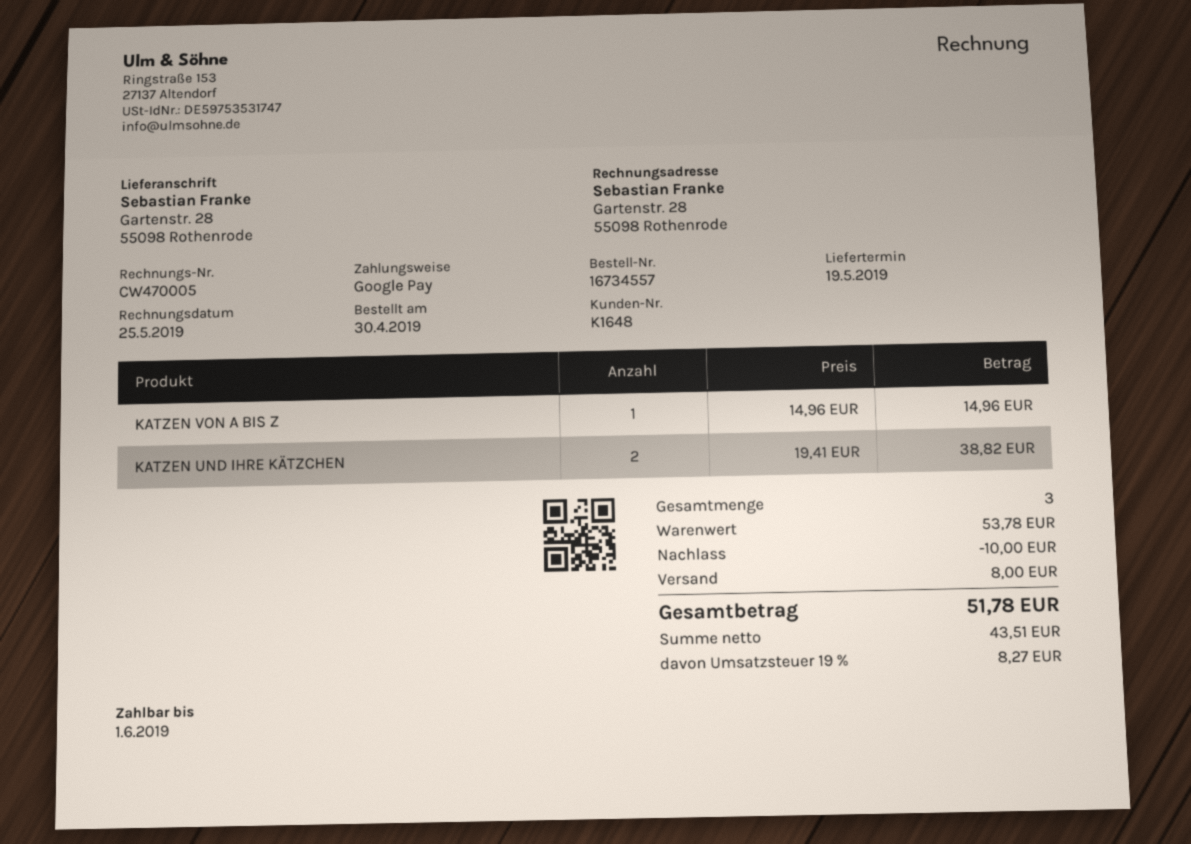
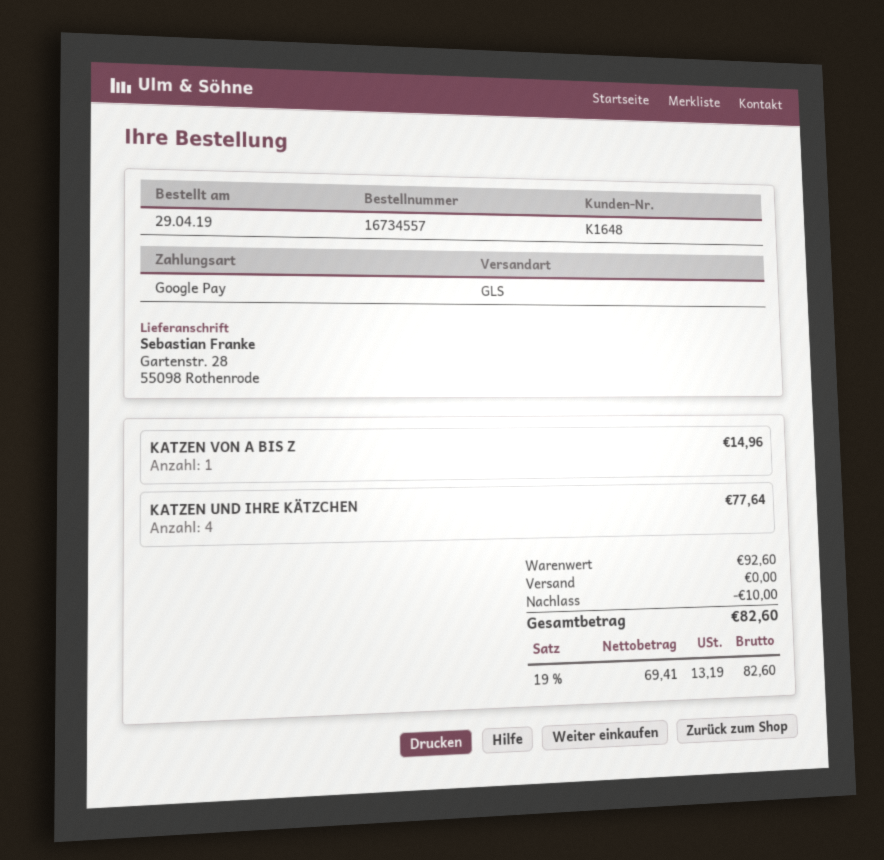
order date: 2019-04-30 -> 2019-04-29
KATZEN UND IHRE KÄTZCHEN: 2 for 38.82 -> 4 for 77.64
subtotal: 53.78 -> 92.60
shipping: 8.00 -> 0.00
net: 43.51 -> 69.41
tax: 19% = 8.27 -> 19% = 13.19
total: 51.78 -> 82.60

